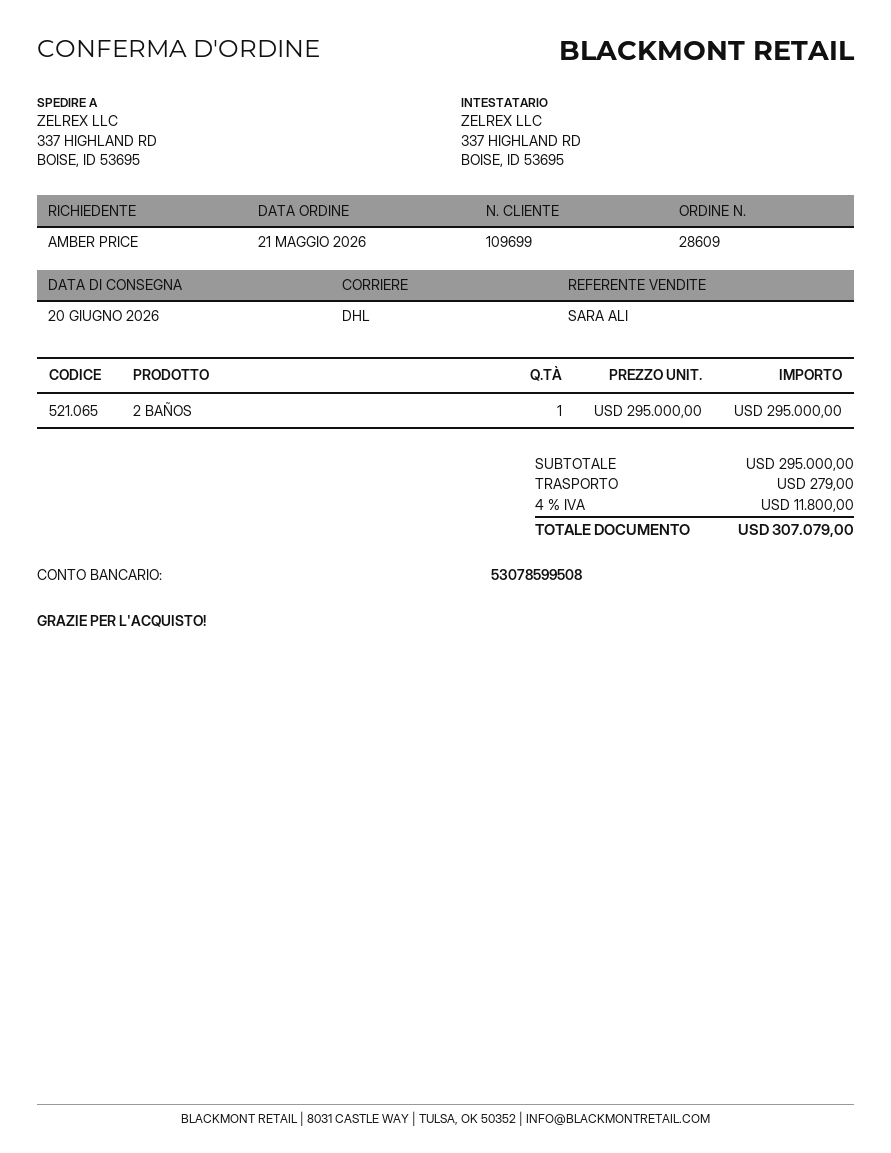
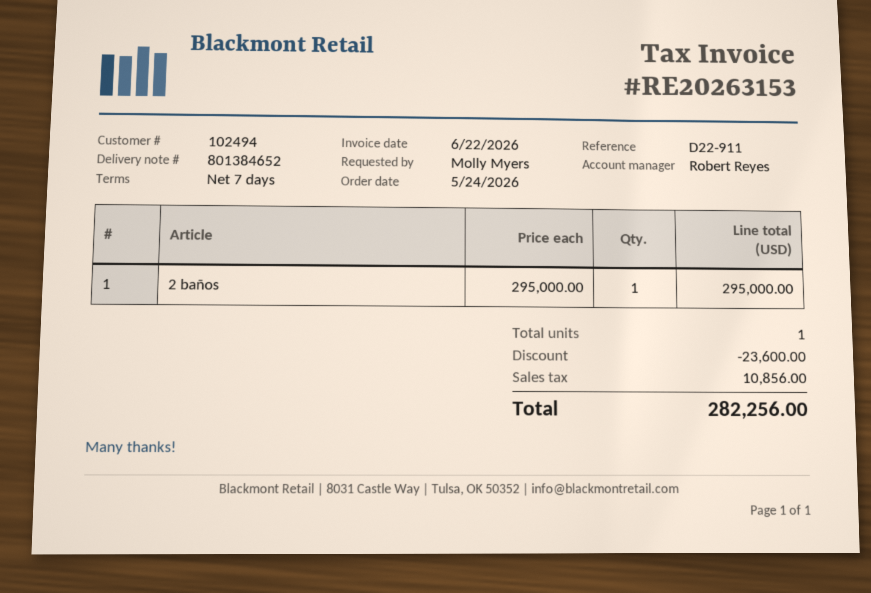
order date: 2026-05-21 -> 2026-05-24
customer number: 109699 -> 102494
ordered by: AMBER PRICE -> Molly Myers
sales rep: SARA ALI -> Robert Reyes
discount: none -> 23600.00
shipping: 279.00 -> none
tax: 11800.00 -> 10856.00
total: 307079.00 -> 282256.00

